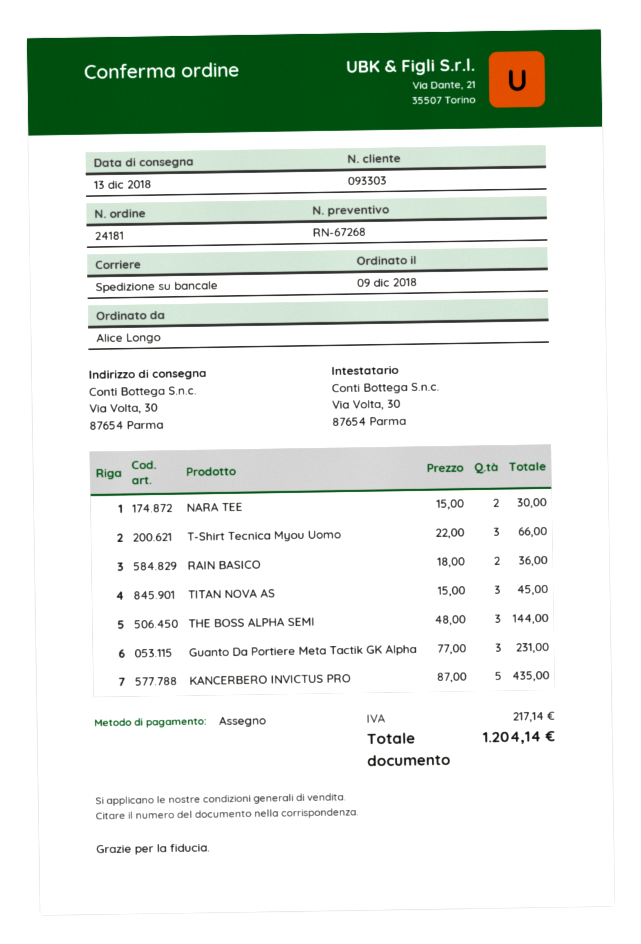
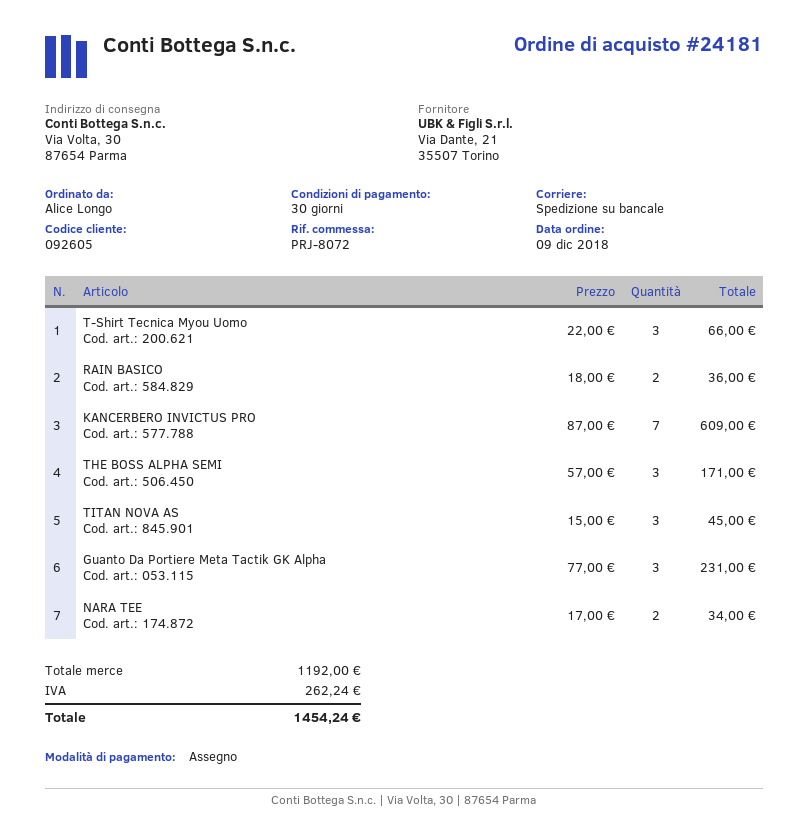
customer number: 093303 -> 092605
NARA TEE: 2 x 15.00 = 30.00 -> 2 x 17.00 = 34.00
THE BOSS ALPHA SEMI: 3 x 48.00 = 144.00 -> 3 x 57.00 = 171.00
KANCERBERO INVICTUS PRO: 5 x 87.00 = 435.00 -> 7 x 87.00 = 609.00
tax: 217.14 -> 262.24
total: 1204.14 -> 1454.24

